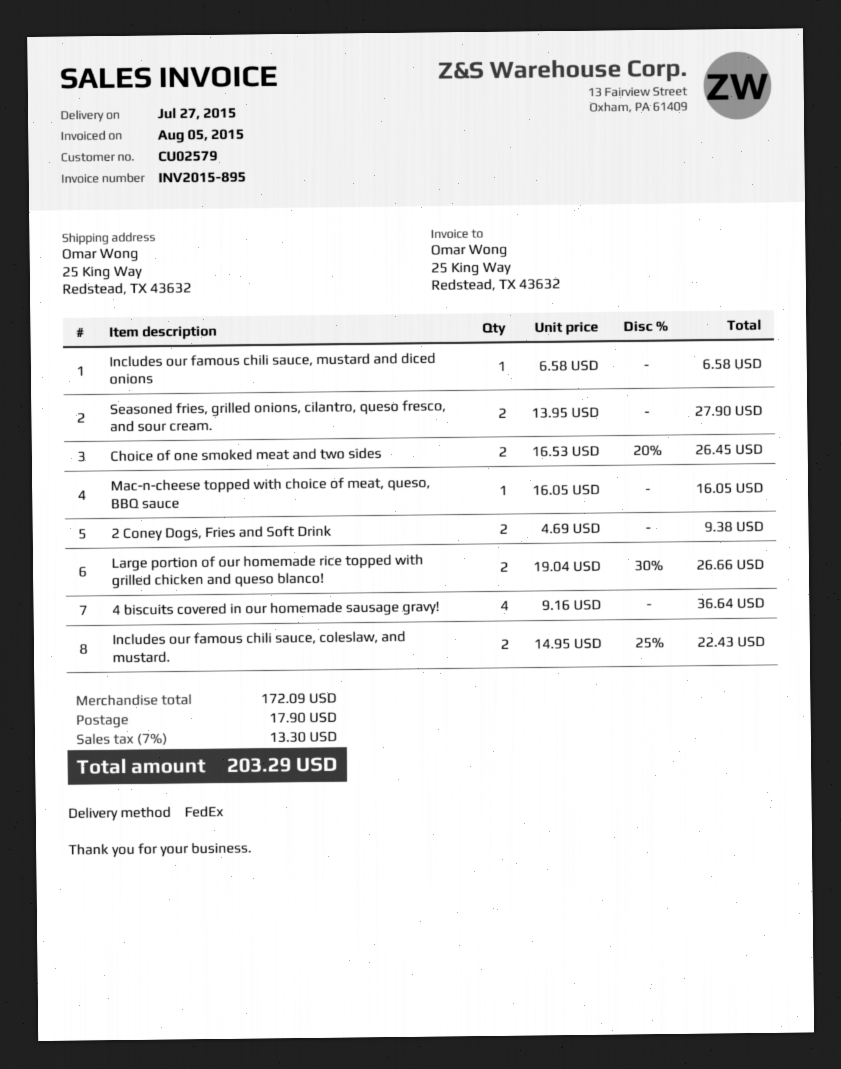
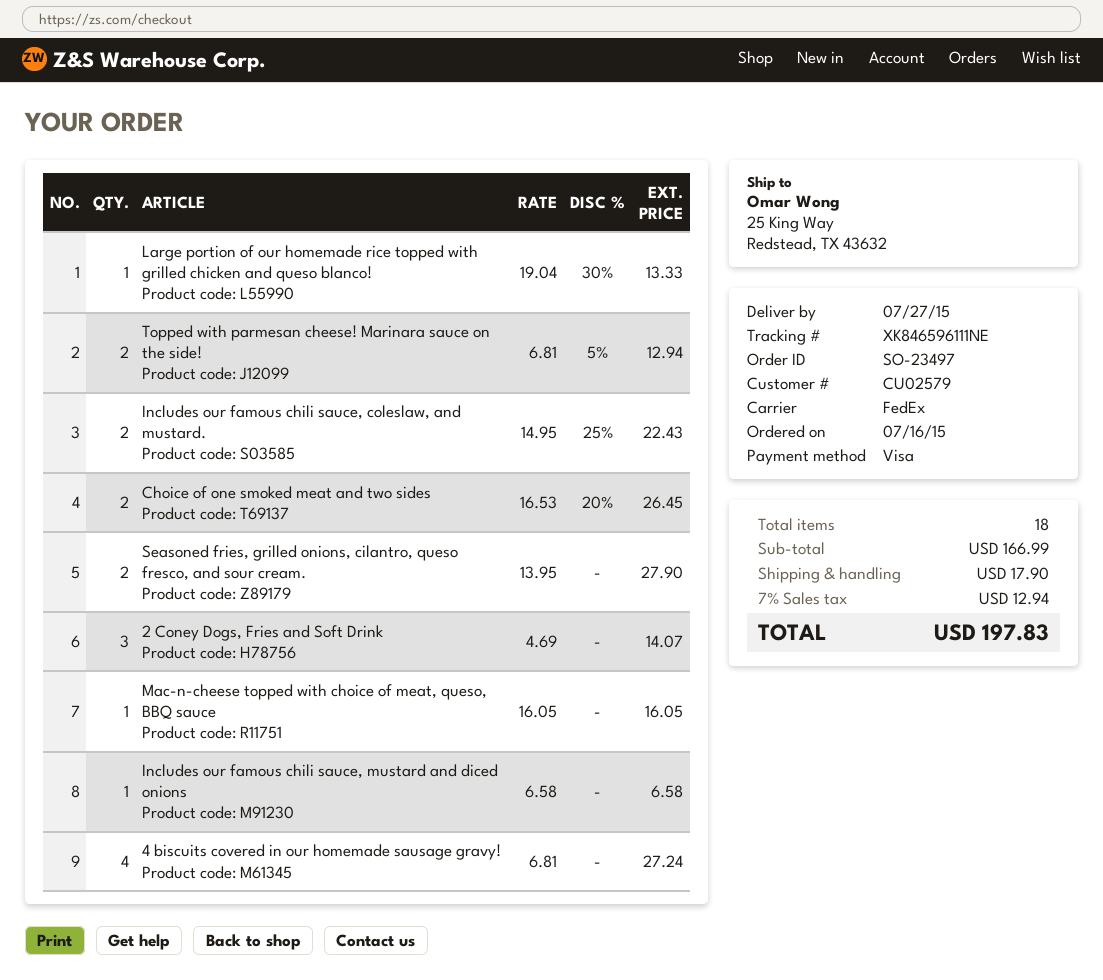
2 Coney Dogs, Fries and Soft Drink: 2 x 4.69 = 9.38 -> 3 x 4.69 = 14.07
Large portion of our homemade rice topped with grilled chicken and queso blanco!: 2 x 19.04 - 30% = 26.66 -> 1 x 19.04 - 30% = 13.33
4 biscuits covered in our homemade sausage gravy!: 4 x 9.16 = 36.64 -> 4 x 6.81 = 27.24
Topped with parmesan cheese! Marinara sauce on the side!: none -> 2 x 6.81 - 5% = 12.94
subtotal: 172.09 -> 166.99
tax: 7% = 13.30 -> 7% = 12.94
total: 203.29 -> 197.83

